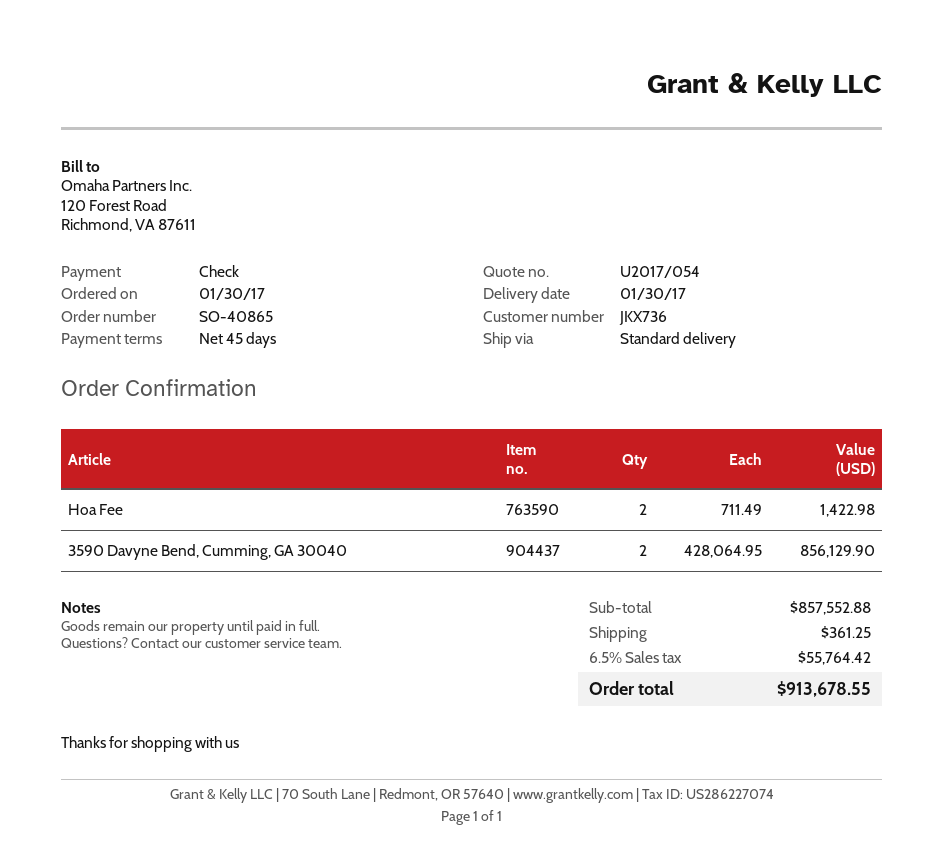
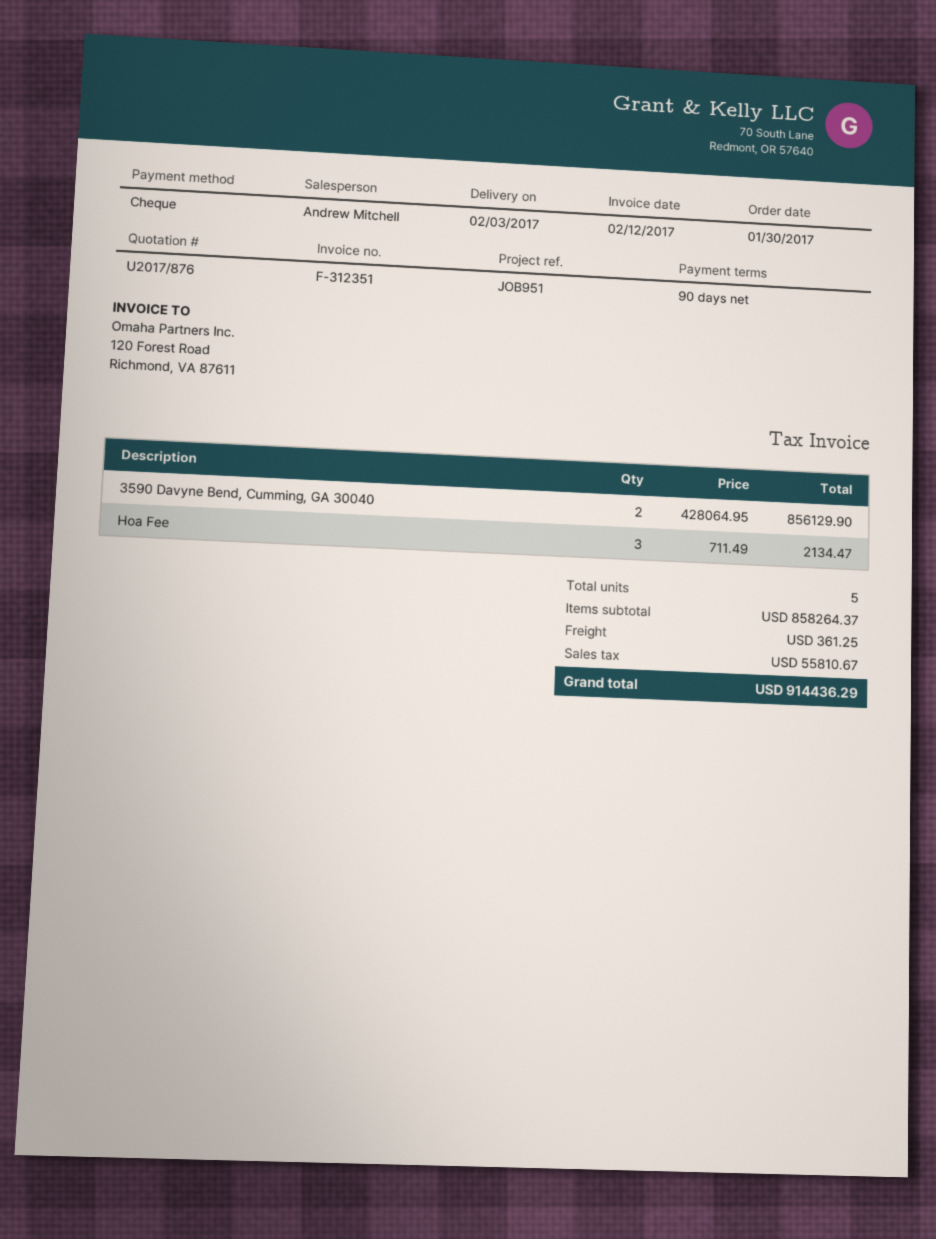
quote number: U2017/054 -> U2017/876
delivery date: 2017-01-30 -> 2017-02-03
payment terms: 45 days -> 90 days
Hoa Fee: 2 x 711.49 = 1422.98 -> 3 x 711.49 = 2134.47
subtotal: 857552.88 -> 858264.37
tax: 55764.42 -> 55810.67
total: 913678.55 -> 914436.29

